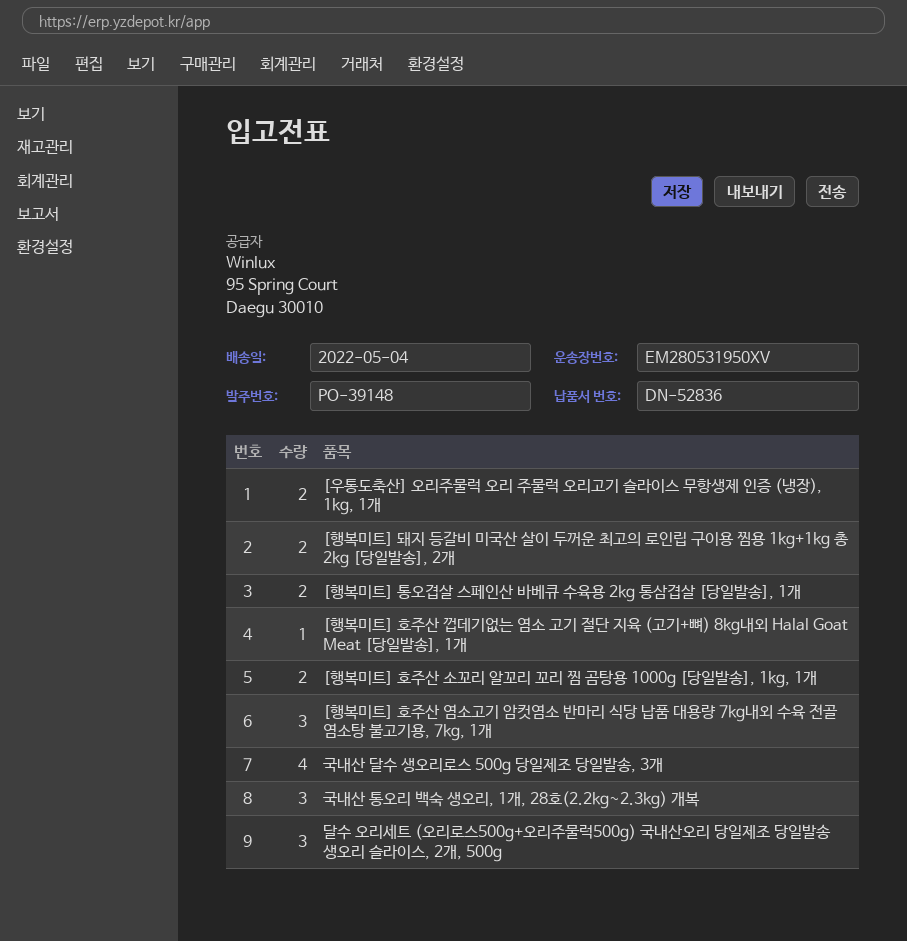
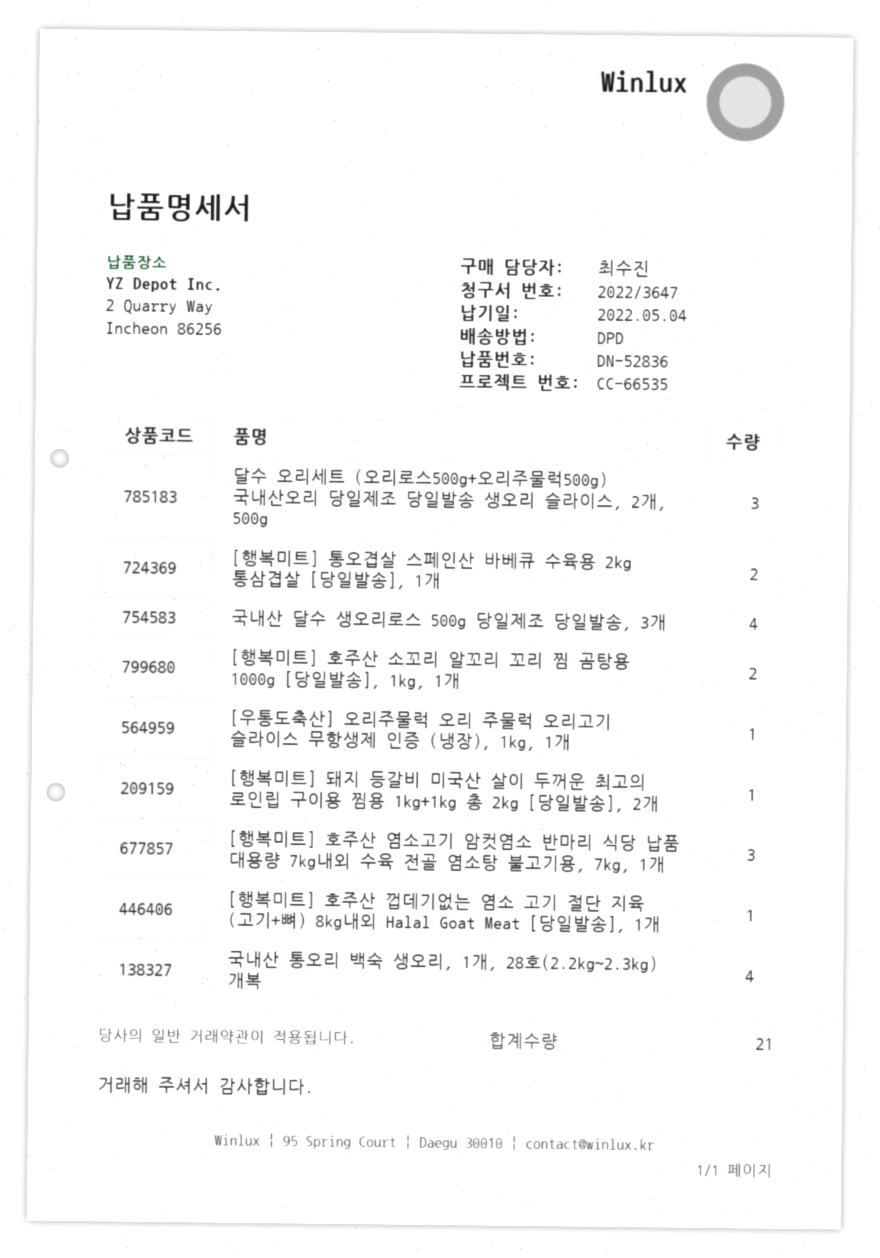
[우통도축산] 오리주물럭 오리 주물럭 오리고기 슬라이스 무항생제 인증 (냉장), 1kg, 1개: 2 -> 1
[행복미트] 돼지 등갈비 미국산 살이 두꺼운 최고의 로인립 구이용 찜용 1kg+1kg 총 2kg [당일발송], 2개: 2 -> 1
국내산 통오리 백숙 생오리, 1개, 28호(2.2kg~2.3kg) 개복: 3 -> 4

